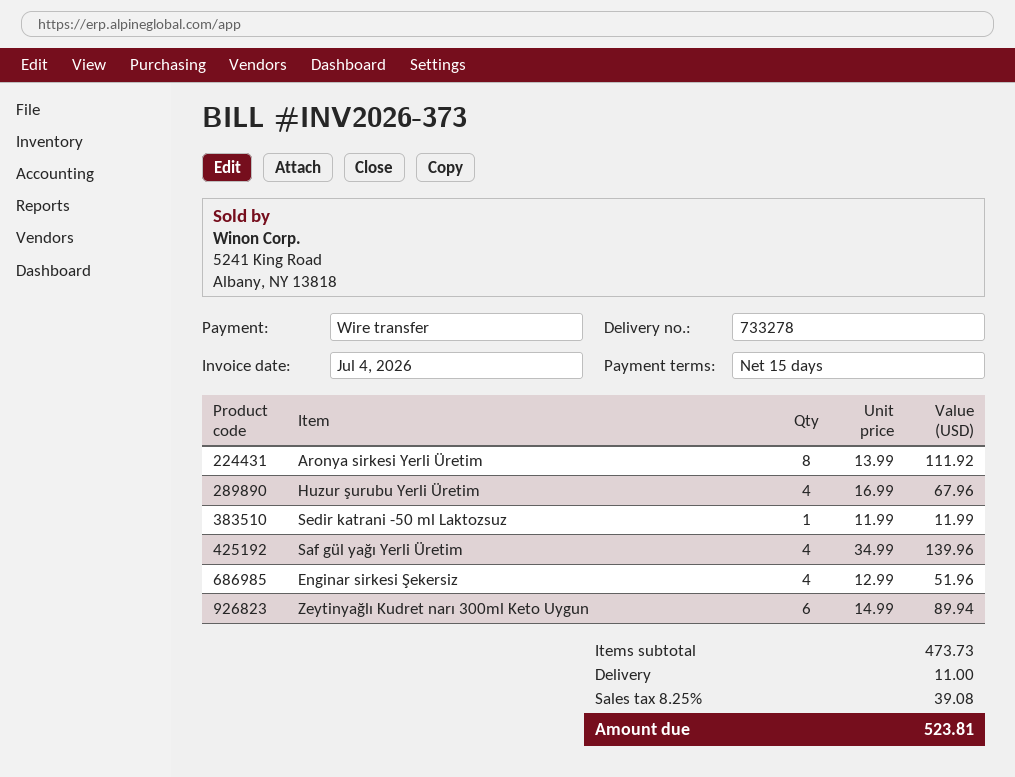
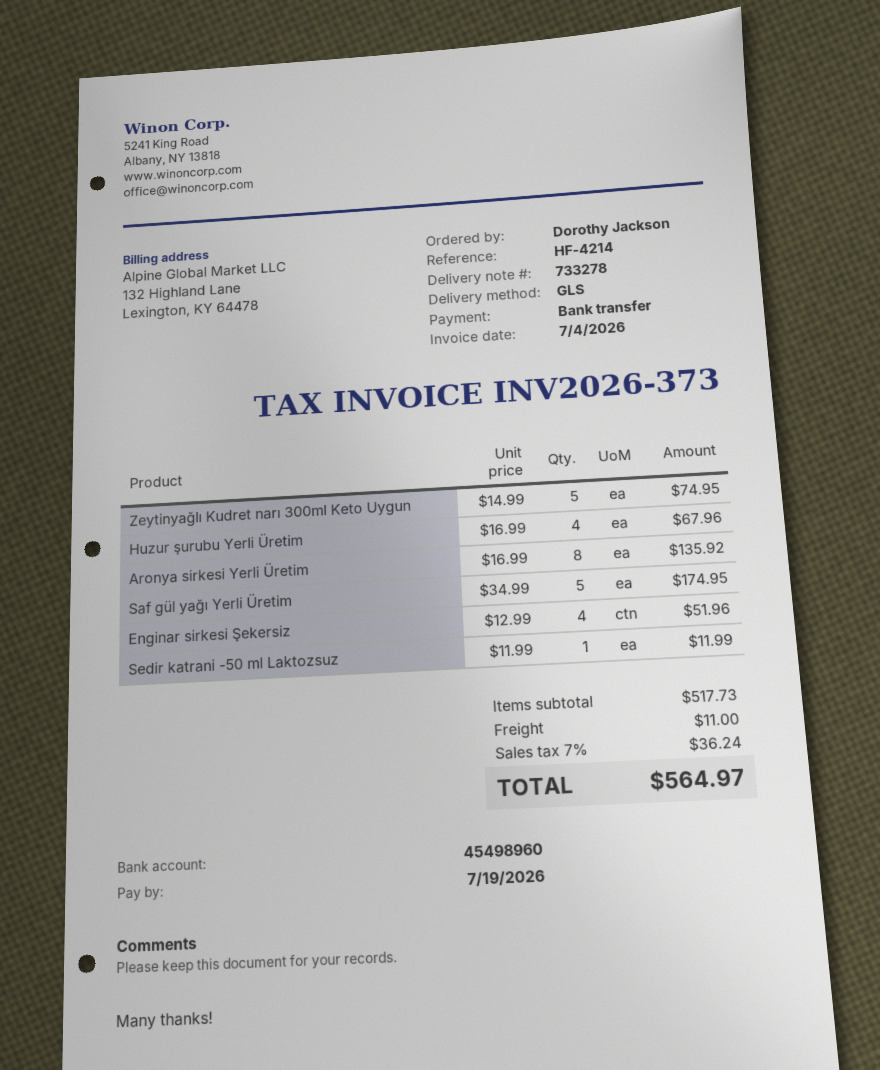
Aronya sirkesi Yerli Üretim: 8 x 13.99 = 111.92 -> 8 x 16.99 = 135.92
Saf gül yağı Yerli Üretim: 4 x 34.99 = 139.96 -> 5 x 34.99 = 174.95
Zeytinyağlı Kudret narı 300ml Keto Uygun: 6 x 14.99 = 89.94 -> 5 x 14.99 = 74.95
subtotal: 473.73 -> 517.73
tax: 8.25% = 39.08 -> 7% = 36.24
total: 523.81 -> 564.97

